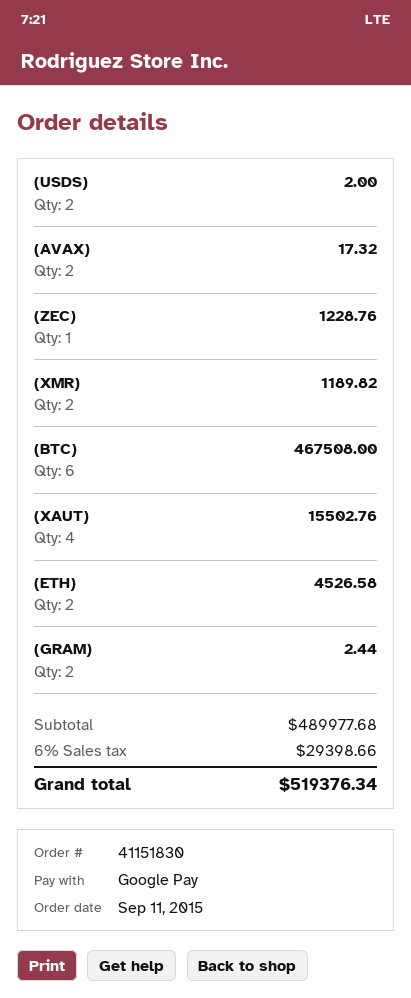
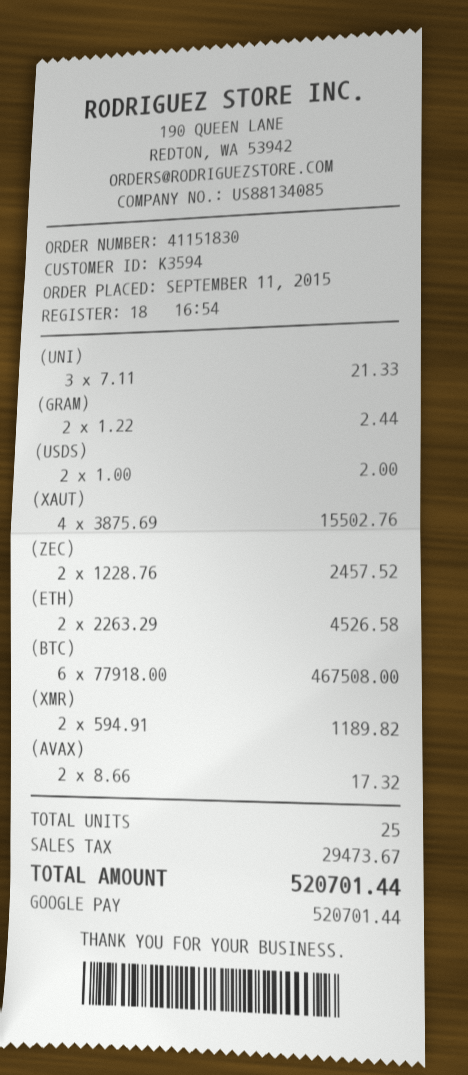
(ZEC): 1 for 1228.76 -> 2 for 2457.52
(UNI): none -> 3 for 21.33
tax: 29398.66 -> 29473.67
total: 519376.34 -> 520701.44

